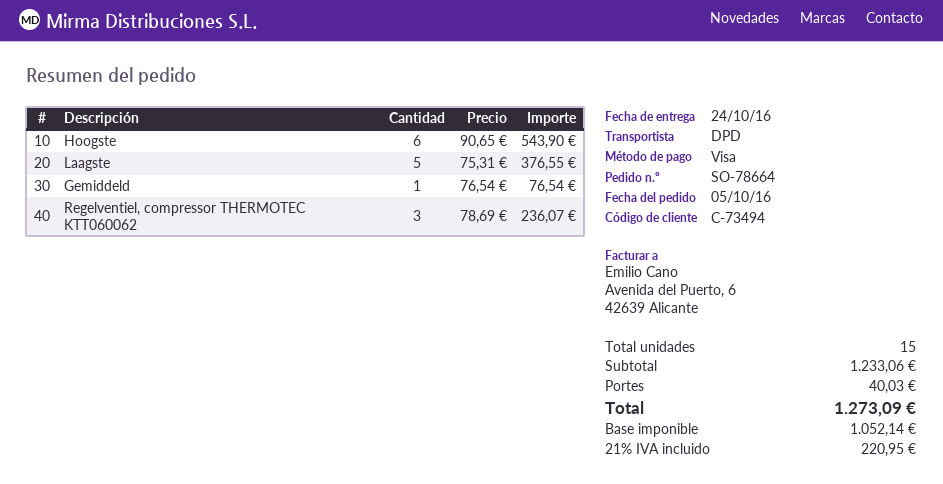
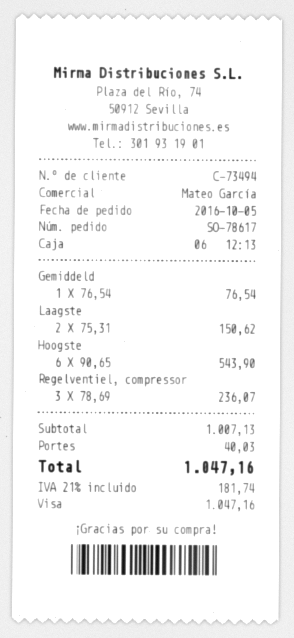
order number: SO-78664 -> SO-78617
Laagste: 5 x 75.31 = 376.55 -> 2 x 75.31 = 150.62
subtotal: 1233.06 -> 1007.13
tax: 21% = 220.95 -> 21% = 181.74
total: 1273.09 -> 1047.16

